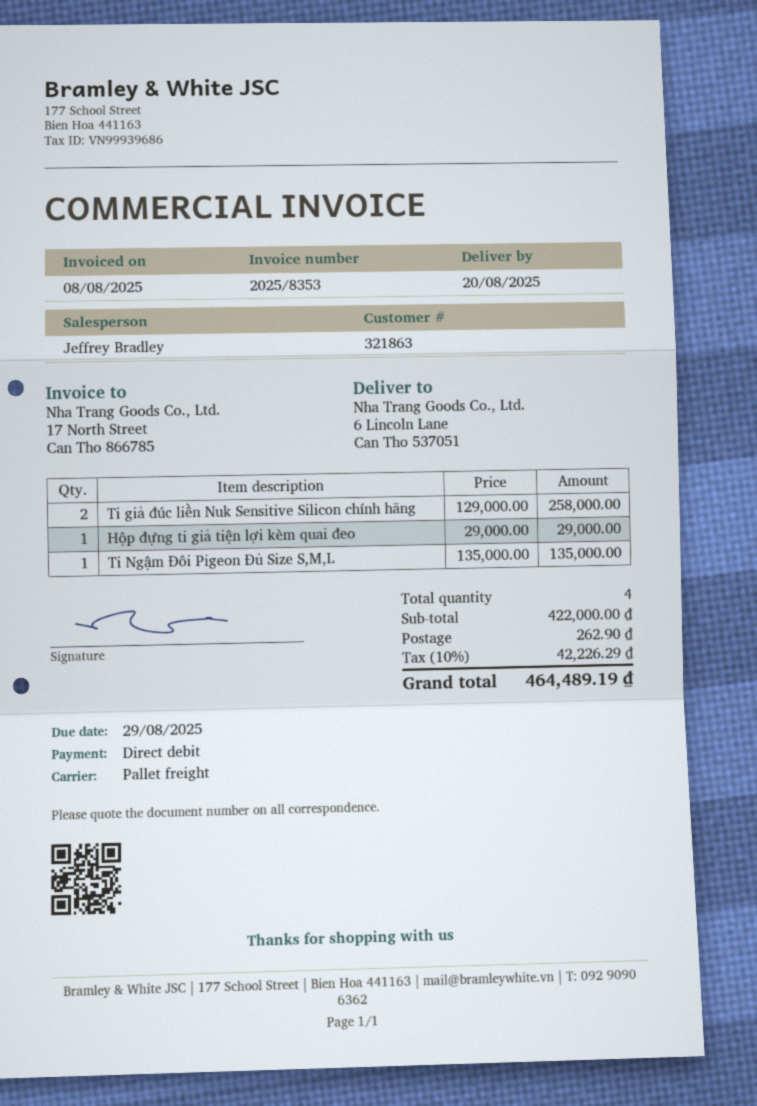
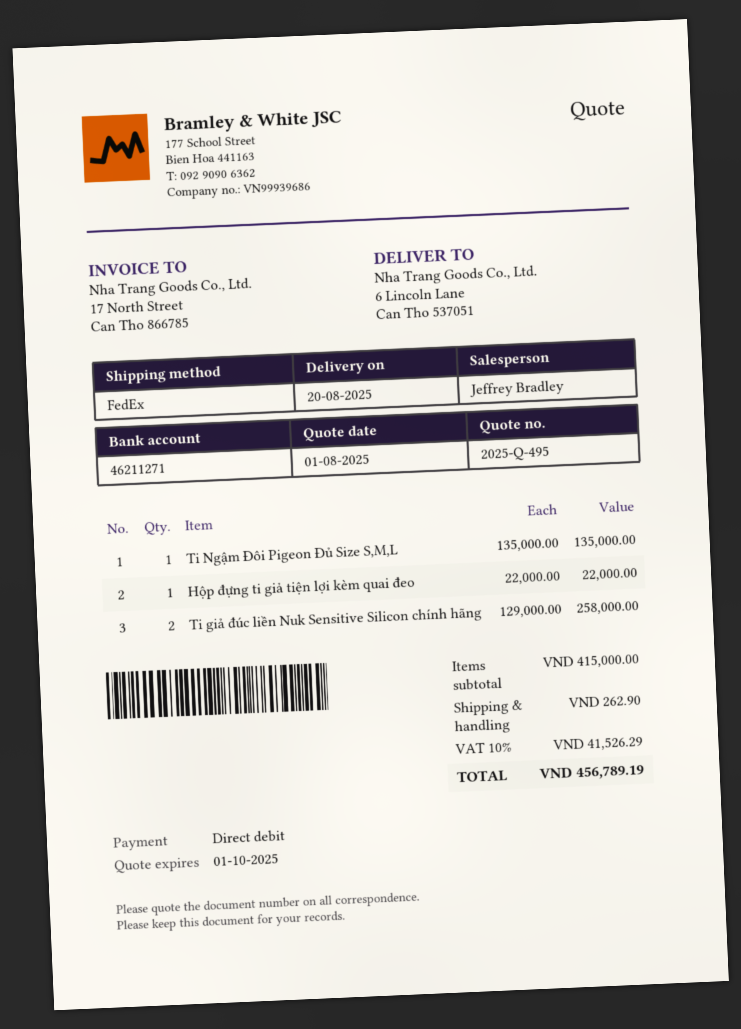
shipping method: pallet freight -> FedEx
Hộp đựng ti giả tiện lợi kèm quai đeo: 1 x 29000.00 = 29000.00 -> 1 x 22000.00 = 22000.00
subtotal: 422000.00 -> 415000.00
tax: 10% = 42226.29 -> 10% = 41526.29
total: 464489.19 -> 456789.19

